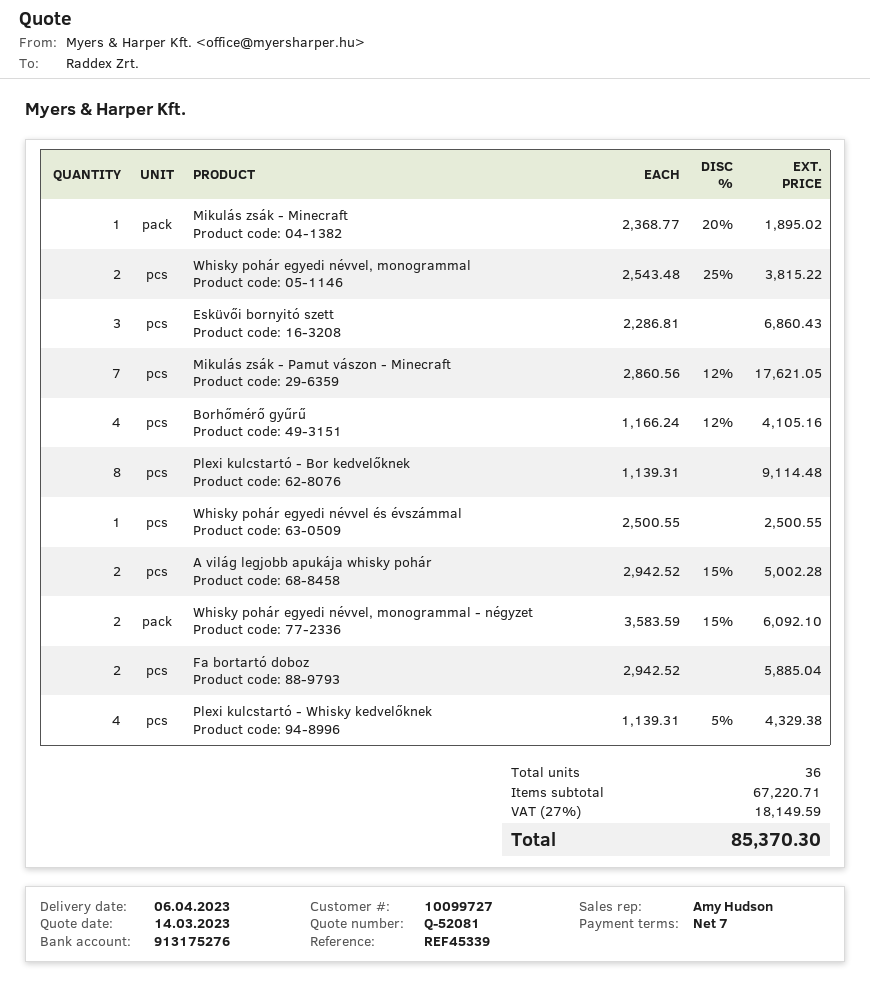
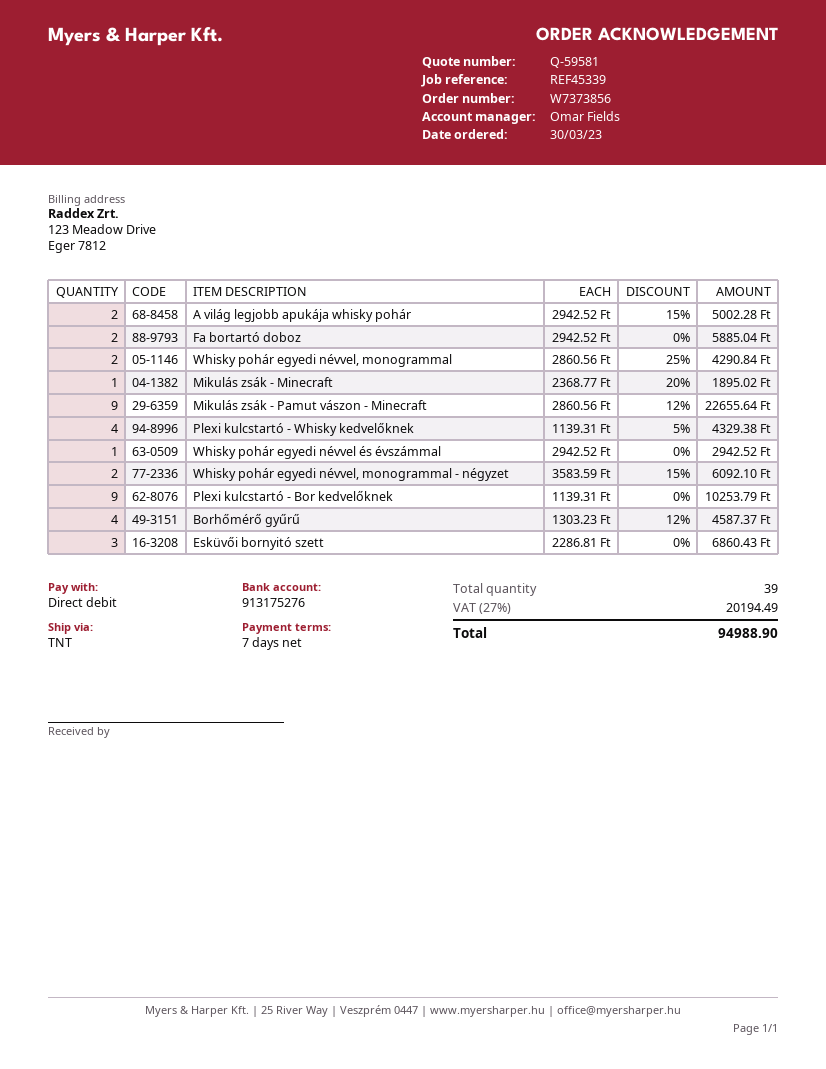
quote number: Q-52081 -> Q-59581
sales rep: Amy Hudson -> Omar Fields
Whisky pohár egyedi névvel, monogrammal: 2 x 2543.48 - 25% = 3815.22 -> 2 x 2860.56 - 25% = 4290.84
Mikulás zsák - Pamut vászon - Minecraft: 7 x 2860.56 - 12% = 17621.05 -> 9 x 2860.56 - 12% = 22655.64
Borhőmérő gyűrű: 4 x 1166.24 - 12% = 4105.16 -> 4 x 1303.23 - 12% = 4587.37
Plexi kulcstartó - Bor kedvelőknek: 8 x 1139.31 = 9114.48 -> 9 x 1139.31 = 10253.79
Whisky pohár egyedi névvel és évszámmal: 1 x 2500.55 = 2500.55 -> 1 x 2942.52 = 2942.52
total quantity: 36 -> 39
tax: 27% = 18149.59 -> 27% = 20194.49
total: 85370.30 -> 94988.90

